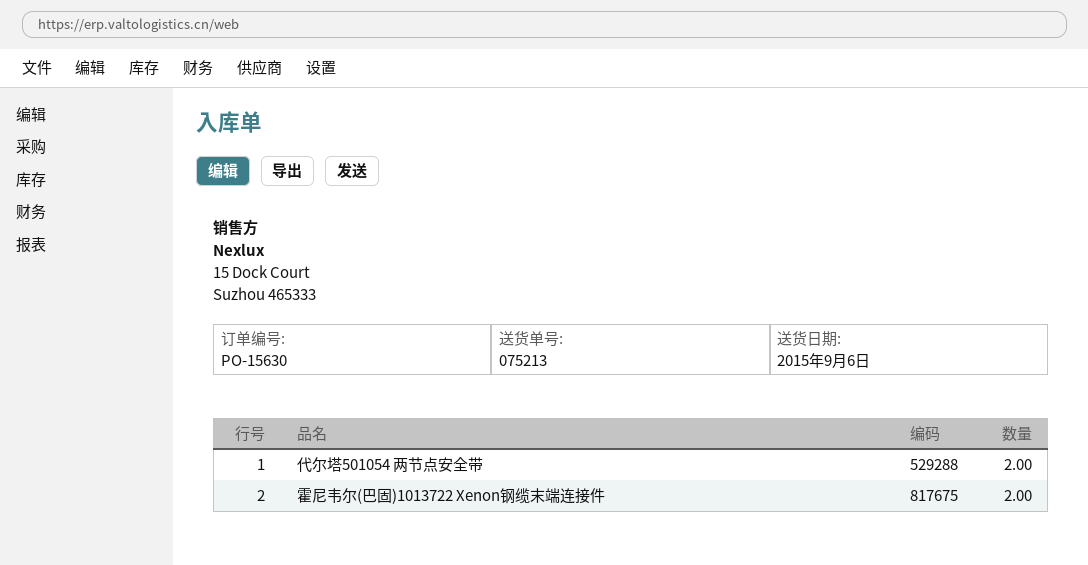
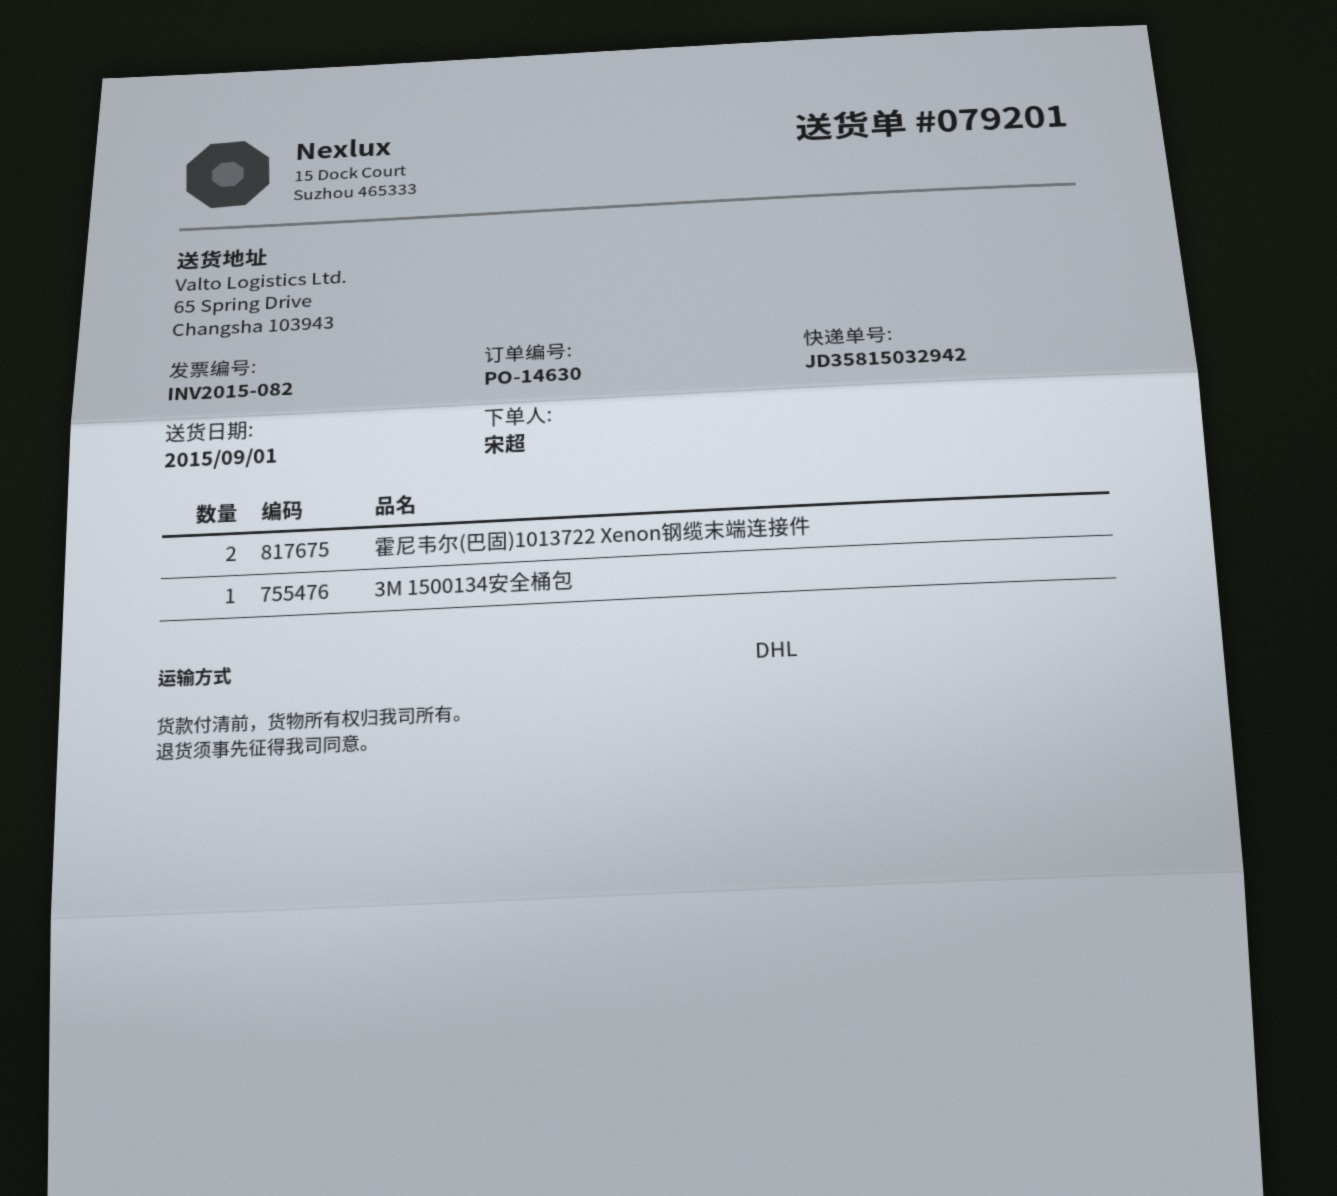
order number: PO-15630 -> PO-14630
delivery note number: 075213 -> 079201
delivery date: 2015-09-06 -> 2015-09-01
代尔塔501054 两节点安全带: 2 -> none
3M 1500134安全桶包: none -> 1

